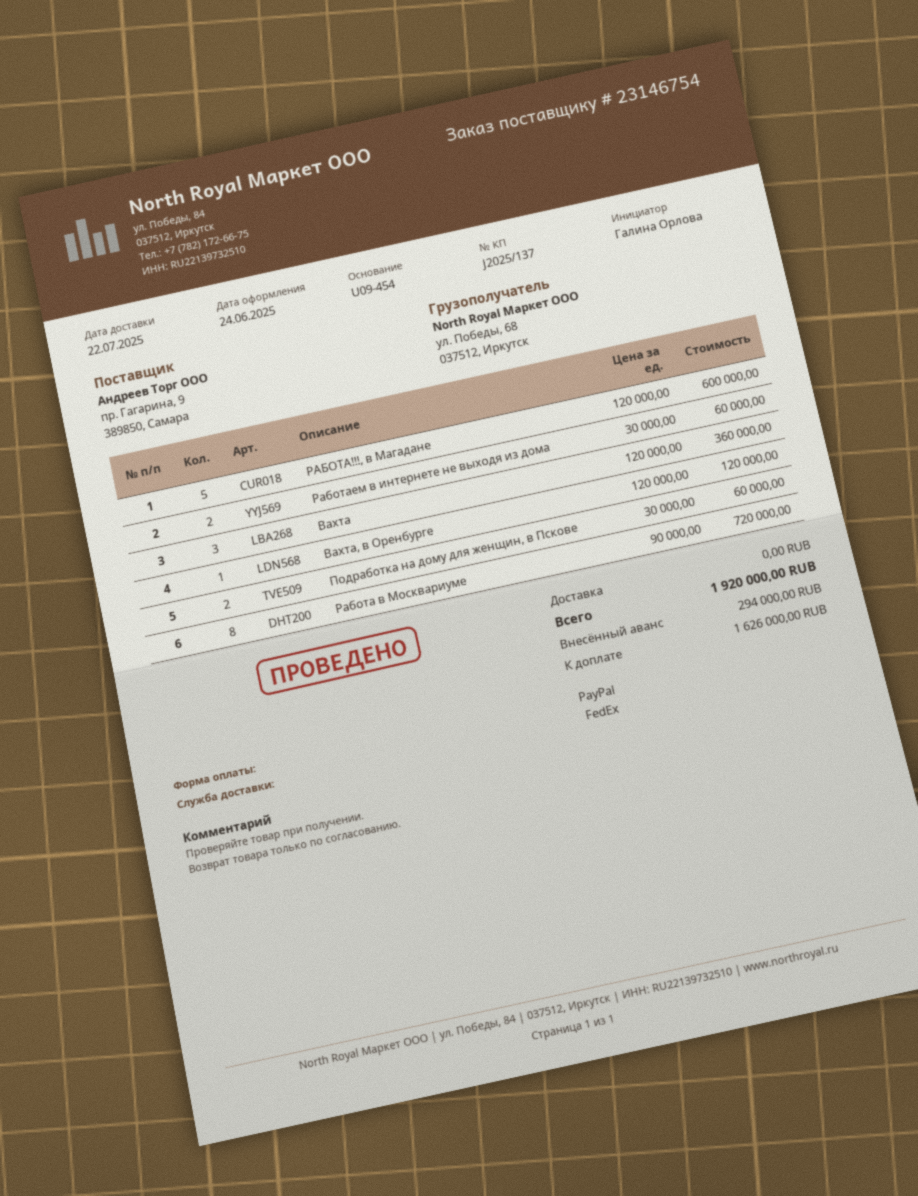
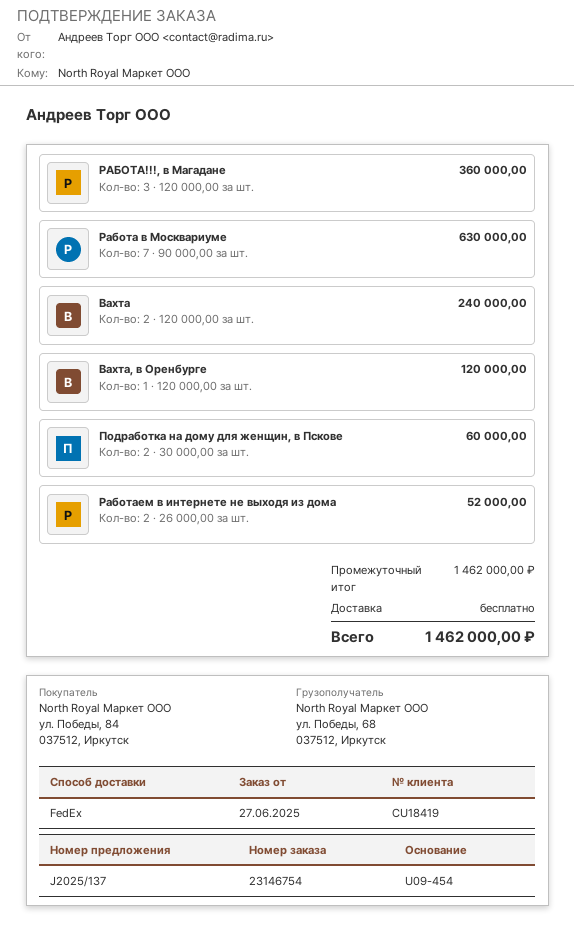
order date: 2025-06-24 -> 2025-06-27
РАБОТА!!!, в Магадане: 5 x 120000.00 = 600000.00 -> 3 x 120000.00 = 360000.00
Работаем в интернете не выходя из дома: 2 x 30000.00 = 60000.00 -> 2 x 26000.00 = 52000.00
Вахта: 3 x 120000.00 = 360000.00 -> 2 x 120000.00 = 240000.00
Работа в Москвариуме: 8 x 90000.00 = 720000.00 -> 7 x 90000.00 = 630000.00
total: 1920000.00 -> 1462000.00

